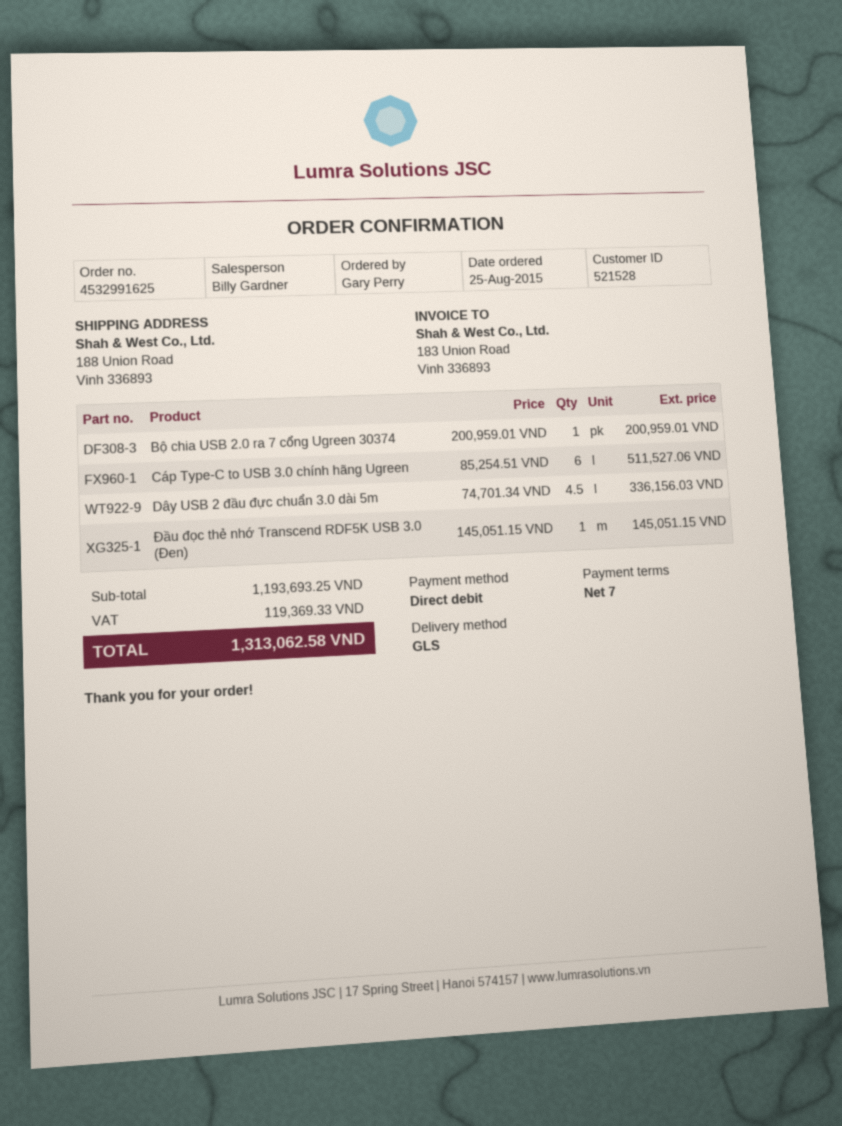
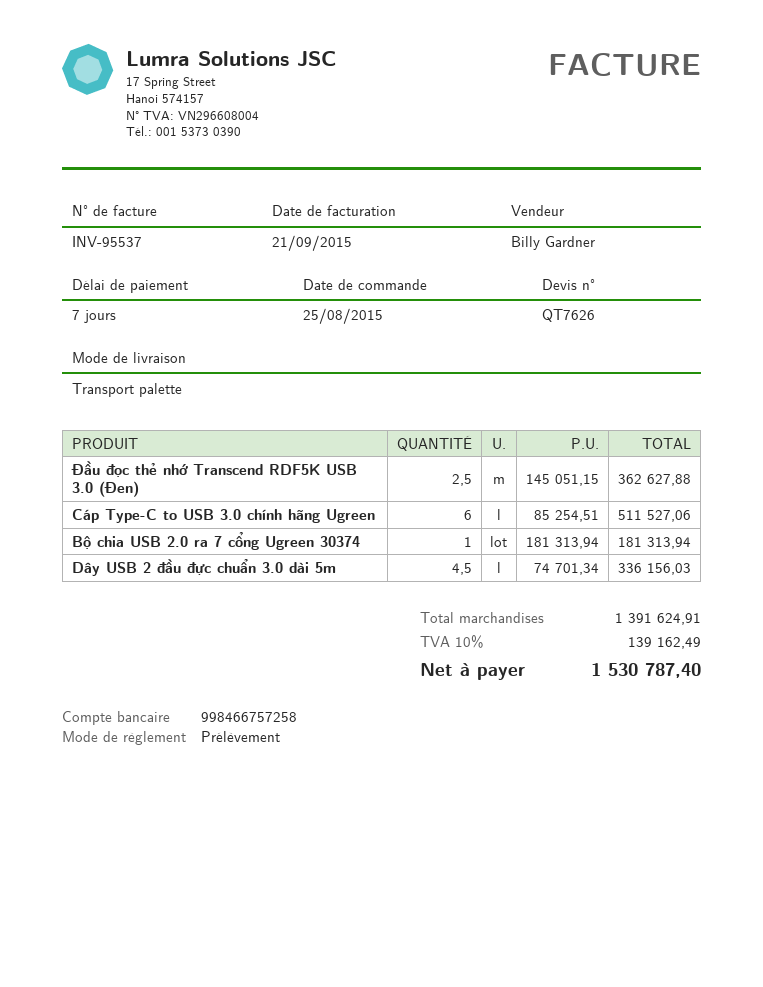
shipping method: GLS -> pallet freight
Bộ chia USB 2.0 ra 7 cổng Ugreen 30374: 1 x 200959.01 = 200959.01 -> 1 x 181313.94 = 181313.94
Đầu đọc thẻ nhớ Transcend RDF5K USB 3.0 (Đen): 1 x 145051.15 = 145051.15 -> 2.5 x 145051.15 = 362627.88
subtotal: 1193693.25 -> 1391624.91
tax: 119369.33 -> 139162.49
total: 1313062.58 -> 1530787.40

